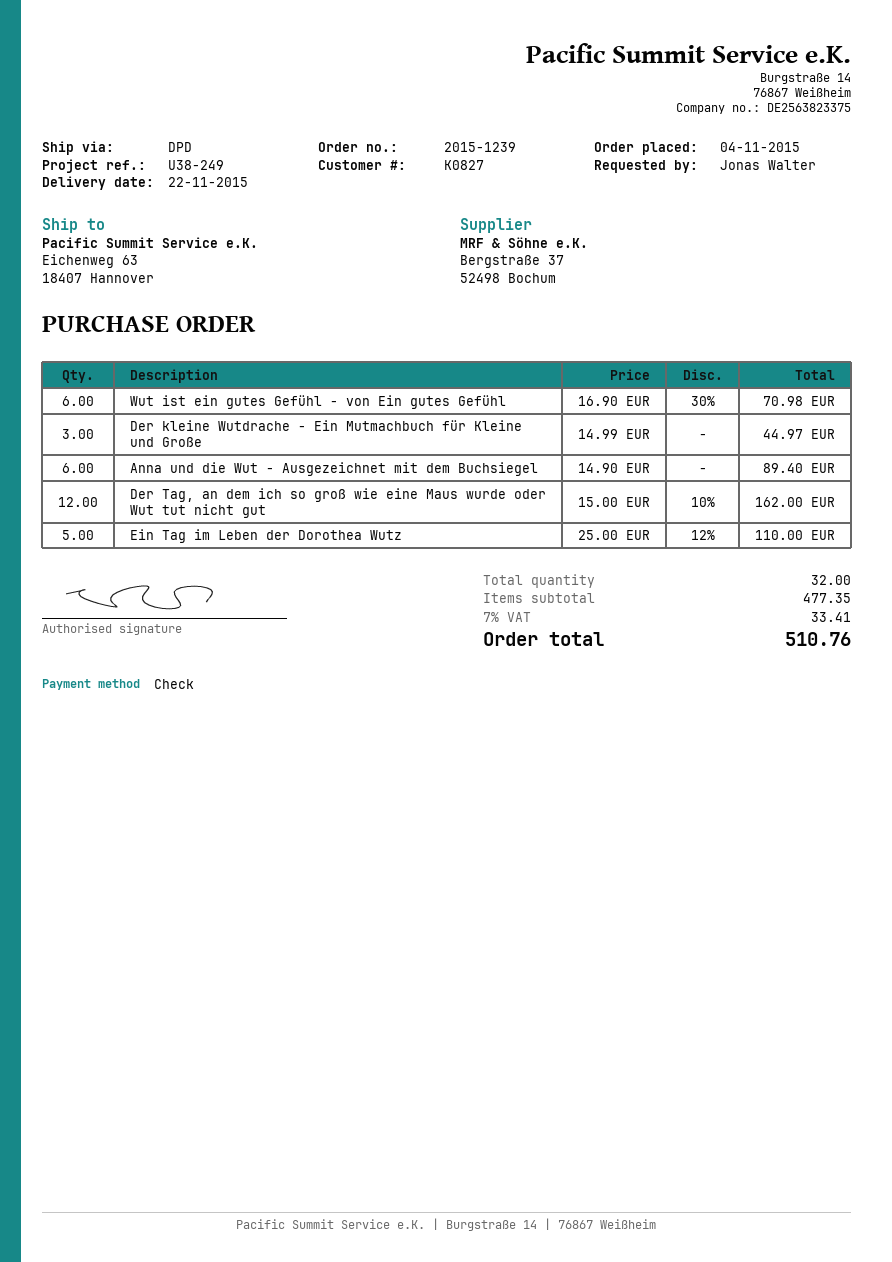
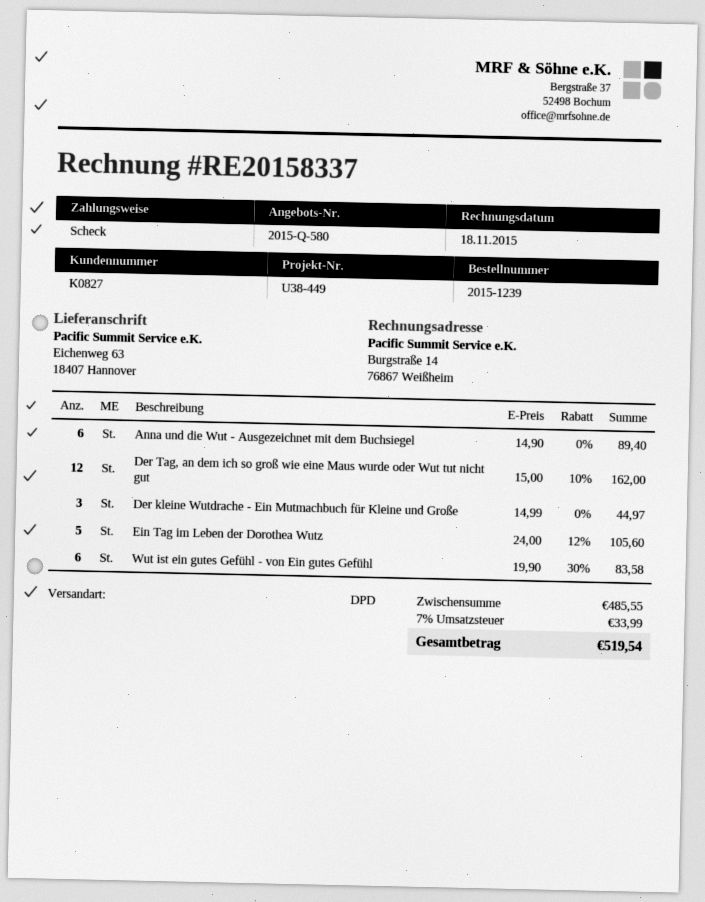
reference: U38-249 -> U38-449
Wut ist ein gutes Gefühl - von Ein gutes Gefühl: 6 x 16.90 - 30% = 70.98 -> 6 x 19.90 - 30% = 83.58
Ein Tag im Leben der Dorothea Wutz: 5 x 25.00 - 12% = 110.00 -> 5 x 24.00 - 12% = 105.60
subtotal: 477.35 -> 485.55
tax: 7% = 33.41 -> 7% = 33.99
total: 510.76 -> 519.54

